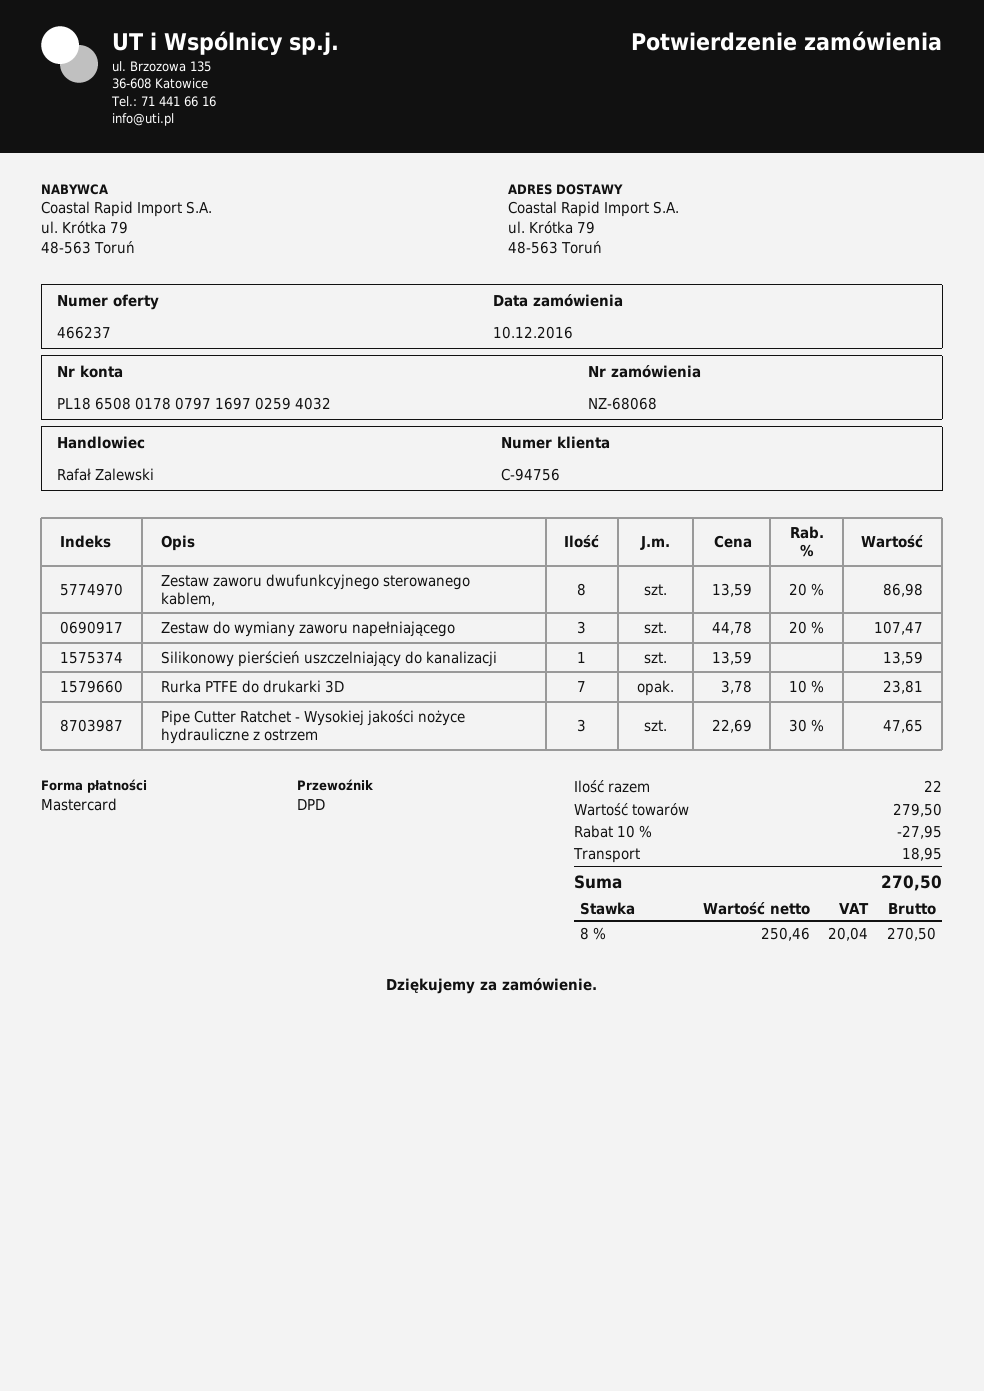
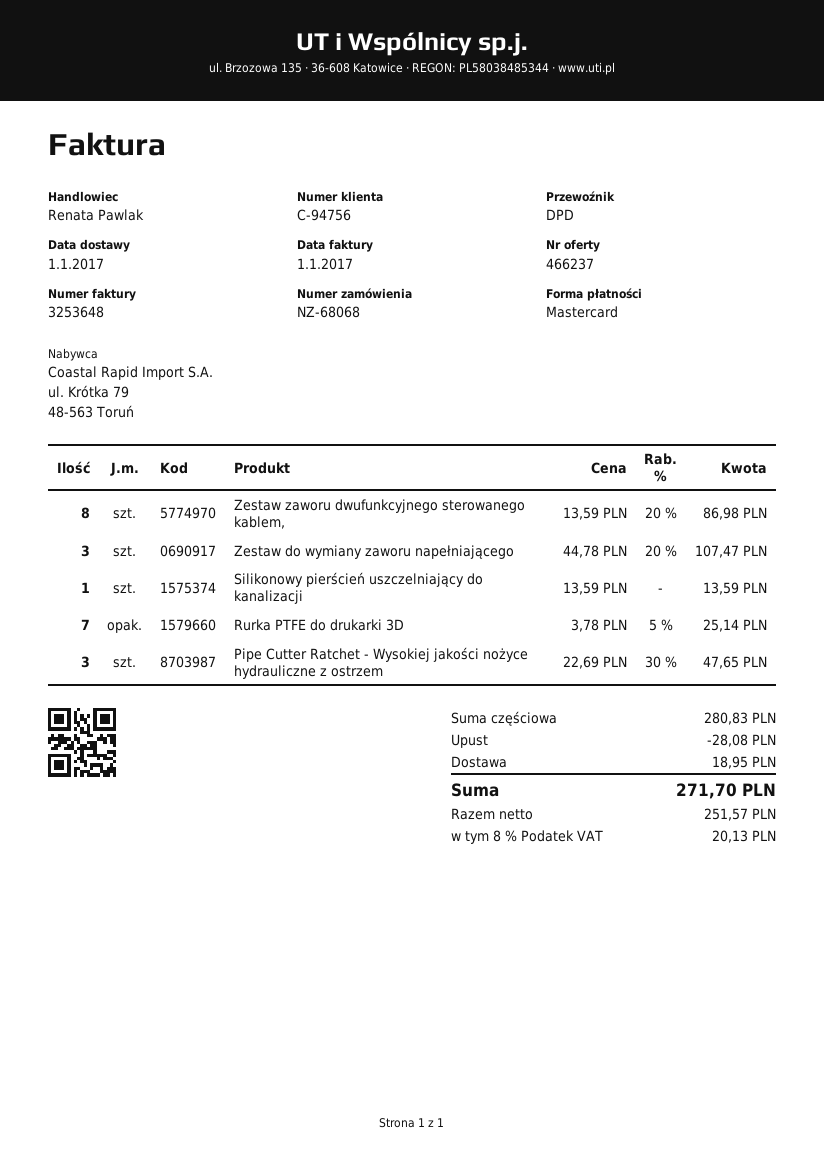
sales rep: Rafał Zalewski -> Renata Pawlak
Rurka PTFE do drukarki 3D: 7 x 3.78 - 10% = 23.81 -> 7 x 3.78 - 5% = 25.14
subtotal: 279.50 -> 280.83
discount: 27.95 -> 28.08
net: 250.46 -> 251.57
tax: 8% = 20.04 -> 8% = 20.13
total: 270.50 -> 271.70

